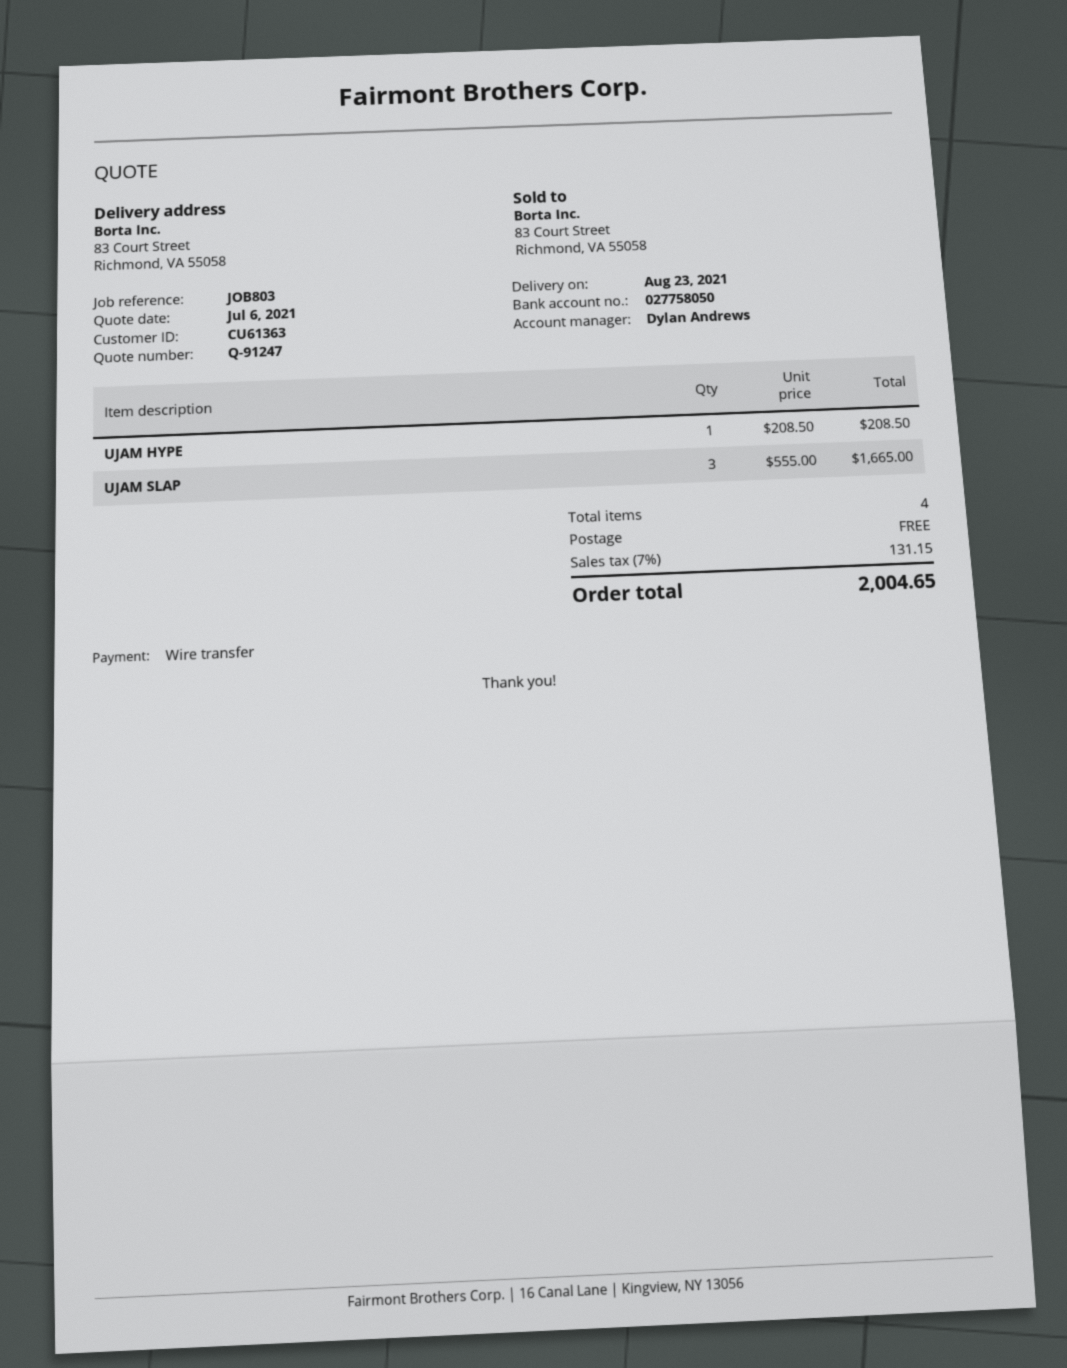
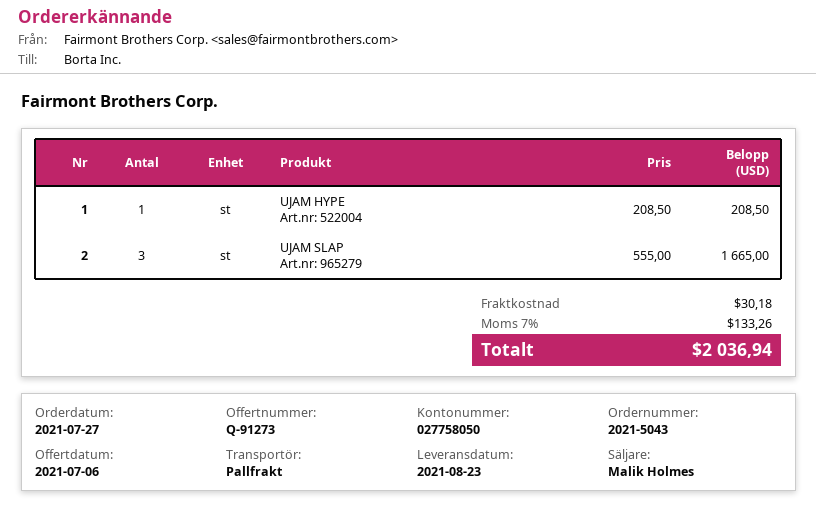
quote number: Q-91247 -> Q-91273
sales rep: Dylan Andrews -> Malik Holmes
shipping: 0.00 -> 30.18
tax: 7% = 131.15 -> 7% = 133.26
total: 2004.65 -> 2036.94

